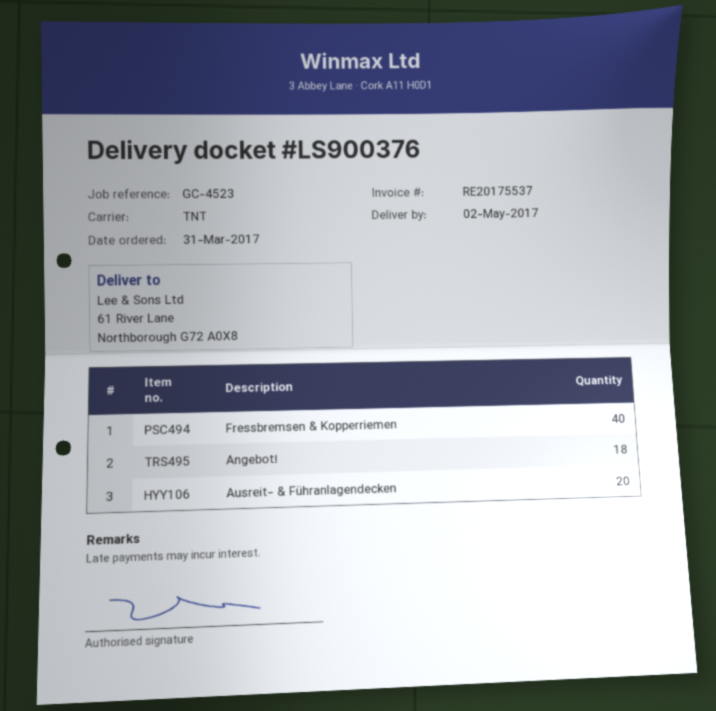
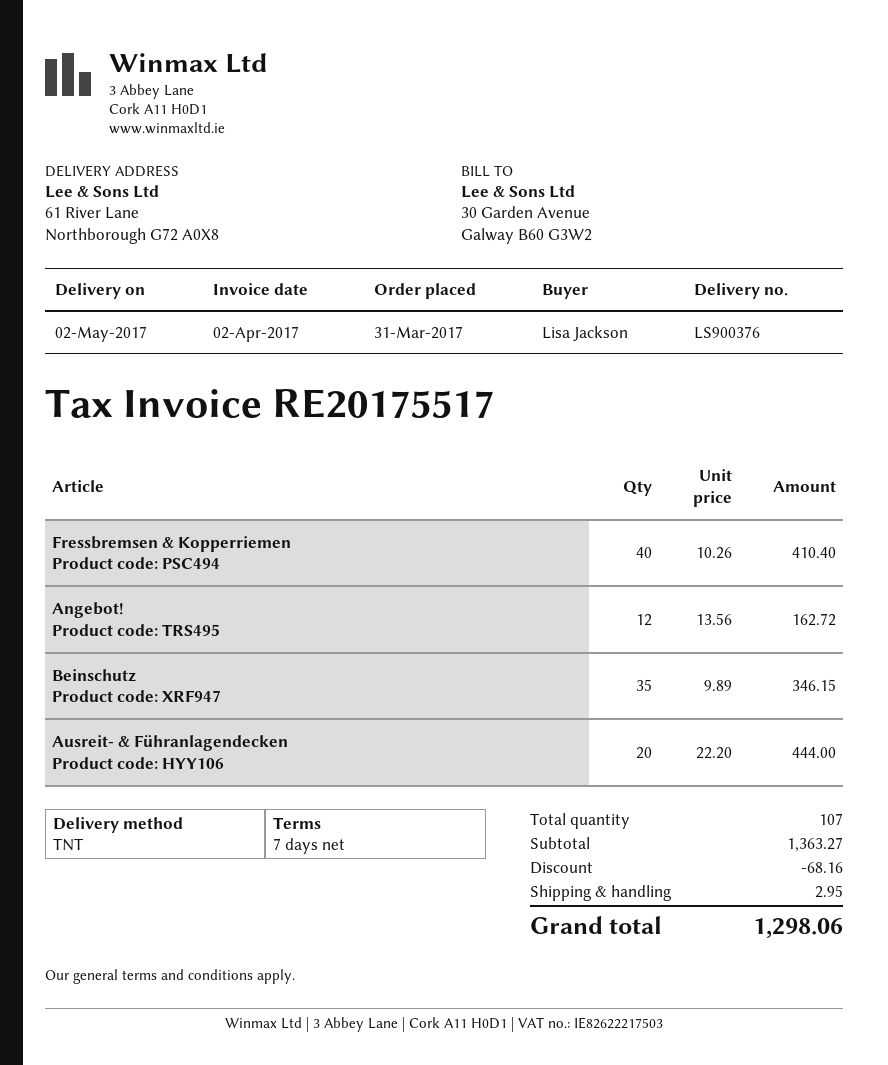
invoice number: RE20175537 -> RE20175517
Angebot!: 18 -> 12
Beinschutz: none -> 35

